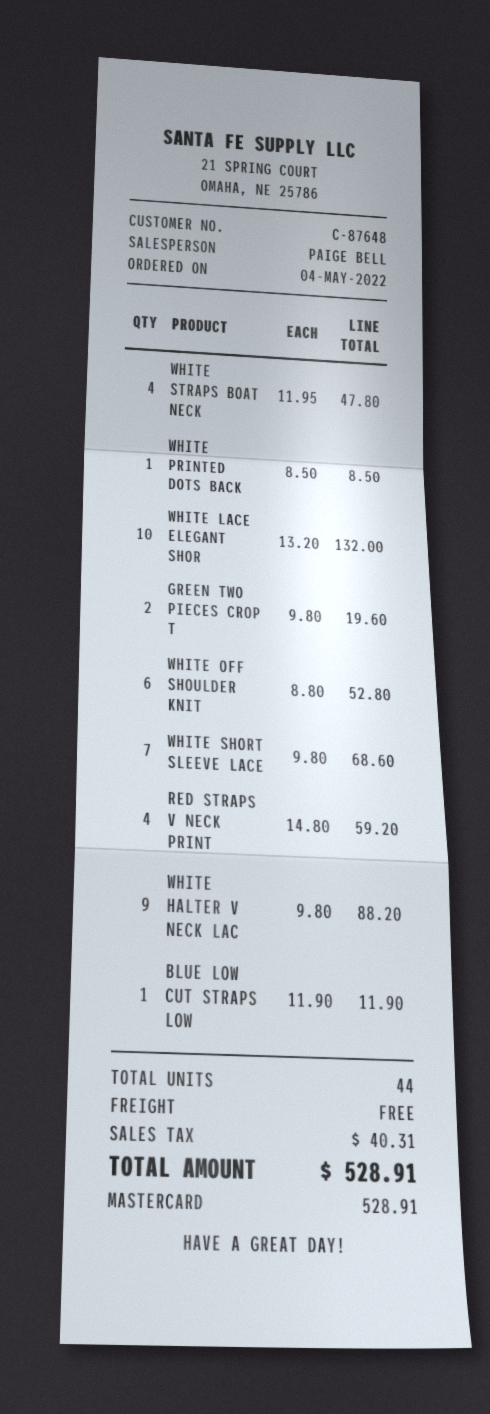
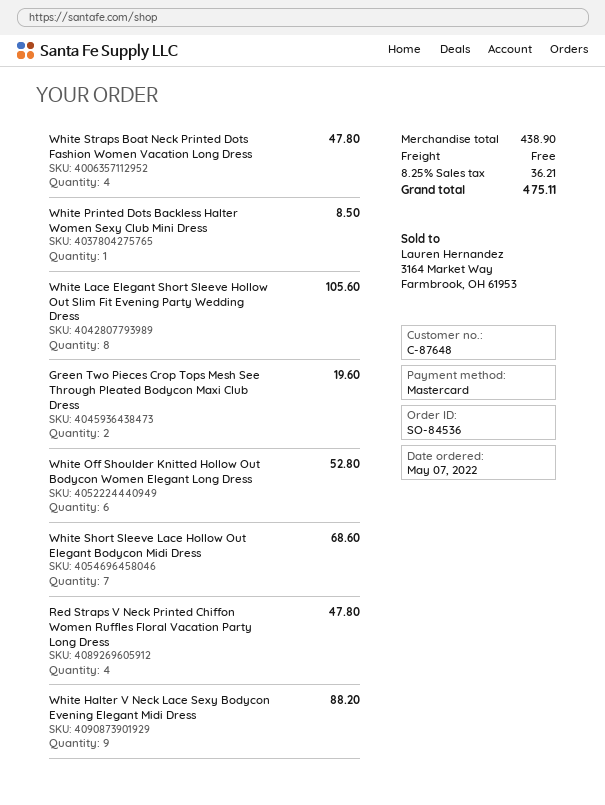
order date: 2022-05-04 -> 2022-05-07
WHITE LACE ELEGANT SHOR: 10 for 132.00 -> 8 for 105.60
RED STRAPS V NECK PRINT: 4 for 59.20 -> 4 for 47.80
BLUE LOW CUT STRAPS LOW: 1 for 11.90 -> none
tax: 40.31 -> 36.21
total: 528.91 -> 475.11

